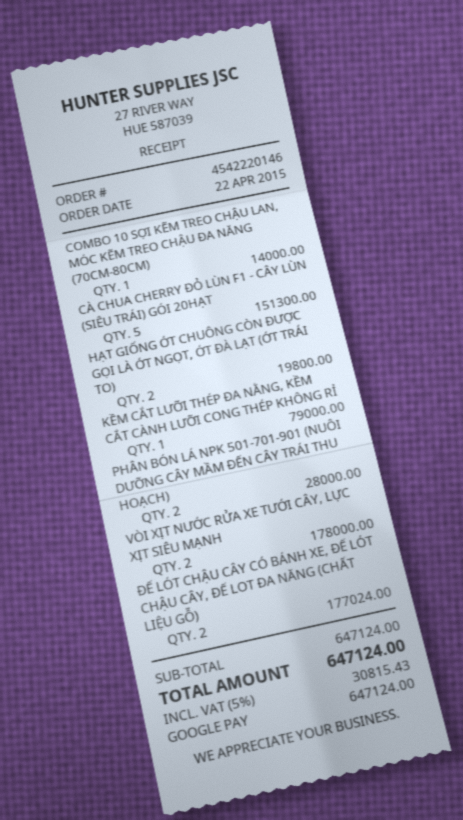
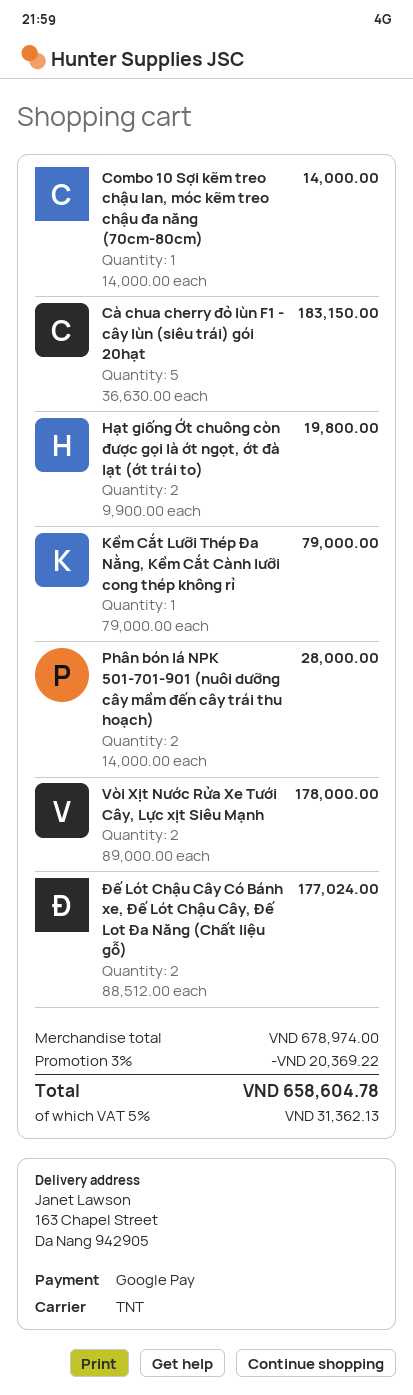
CÀ CHUA CHERRY ĐỎ LÙN F1 - CÂY LÙN (SIÊU TRÁI) GÓI 20HẠT: 5 for 151300.00 -> 5 for 183150.00
subtotal: 647124.00 -> 678974.00
discount: none -> 3% = 20369.22
tax: 5% = 30815.43 -> 5% = 31362.13
total: 647124.00 -> 658604.78

